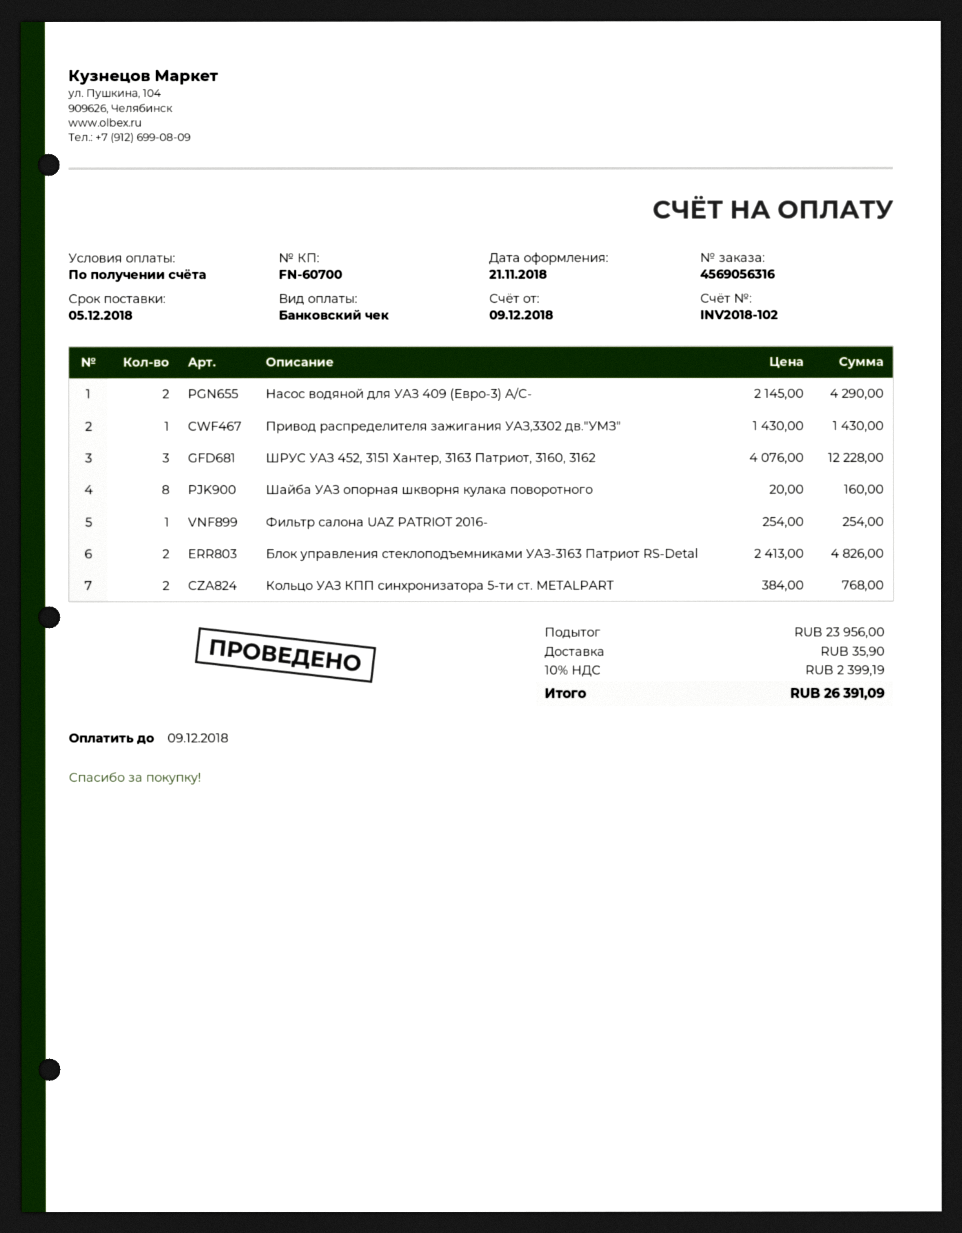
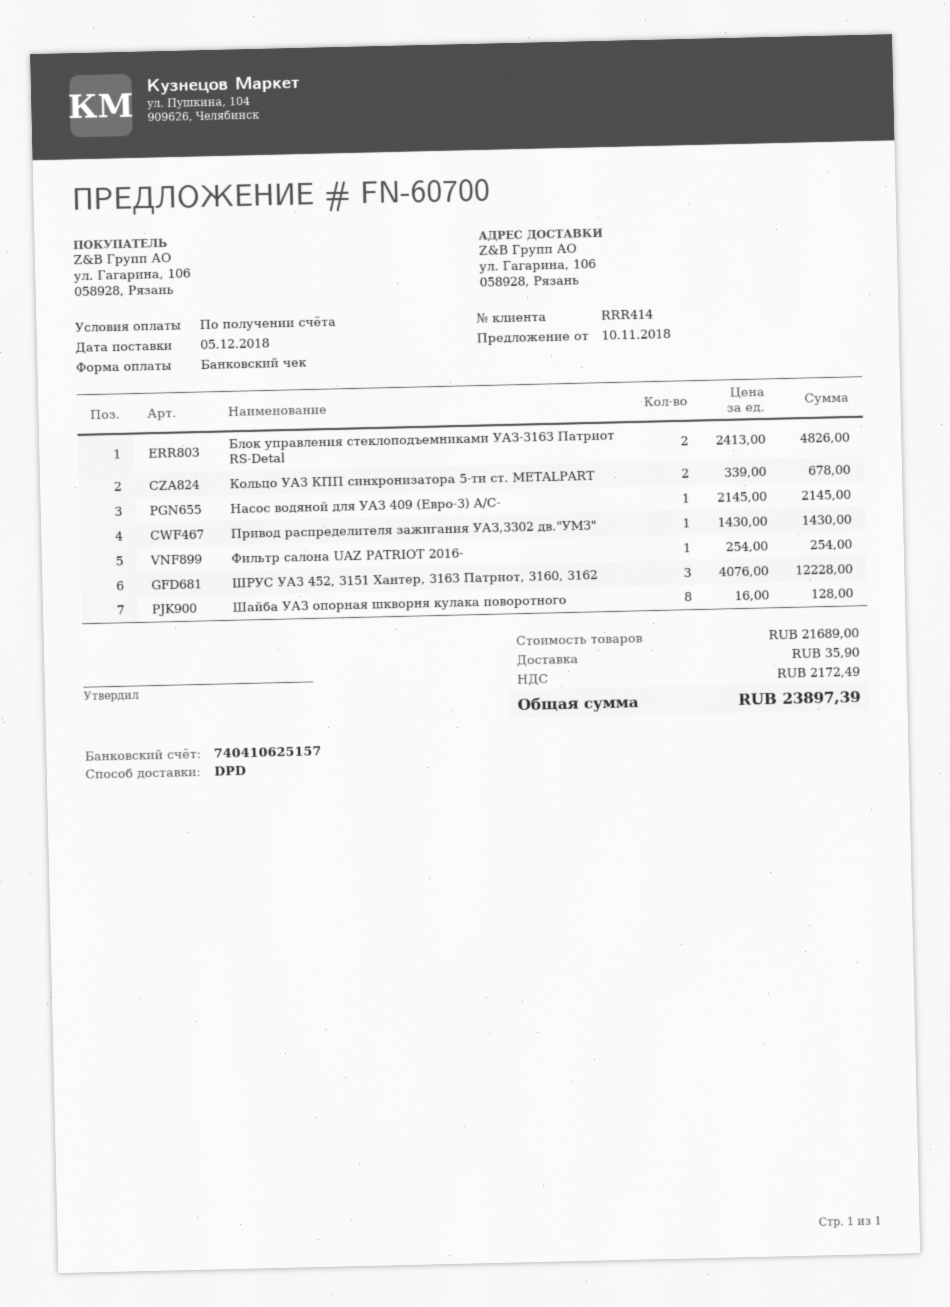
Насос водяной для УАЗ 409 (Евро-3) A/C-: 2 x 2145.00 = 4290.00 -> 1 x 2145.00 = 2145.00
Шайба УАЗ опорная шкворня кулака поворотного: 8 x 20.00 = 160.00 -> 8 x 16.00 = 128.00
Кольцо УАЗ КПП синхронизатора 5-ти ст. METALPART: 2 x 384.00 = 768.00 -> 2 x 339.00 = 678.00
subtotal: 23956.00 -> 21689.00
tax: 2399.19 -> 2172.49
total: 26391.09 -> 23897.39

